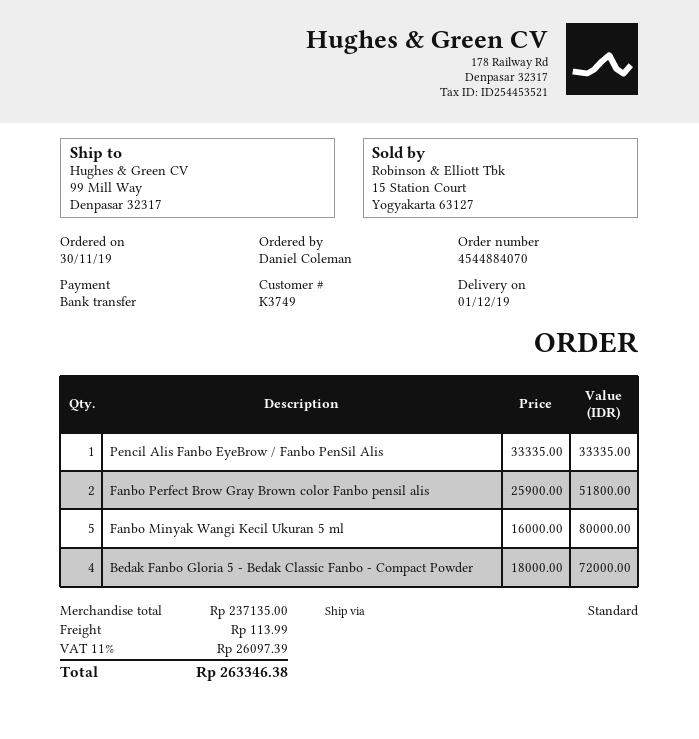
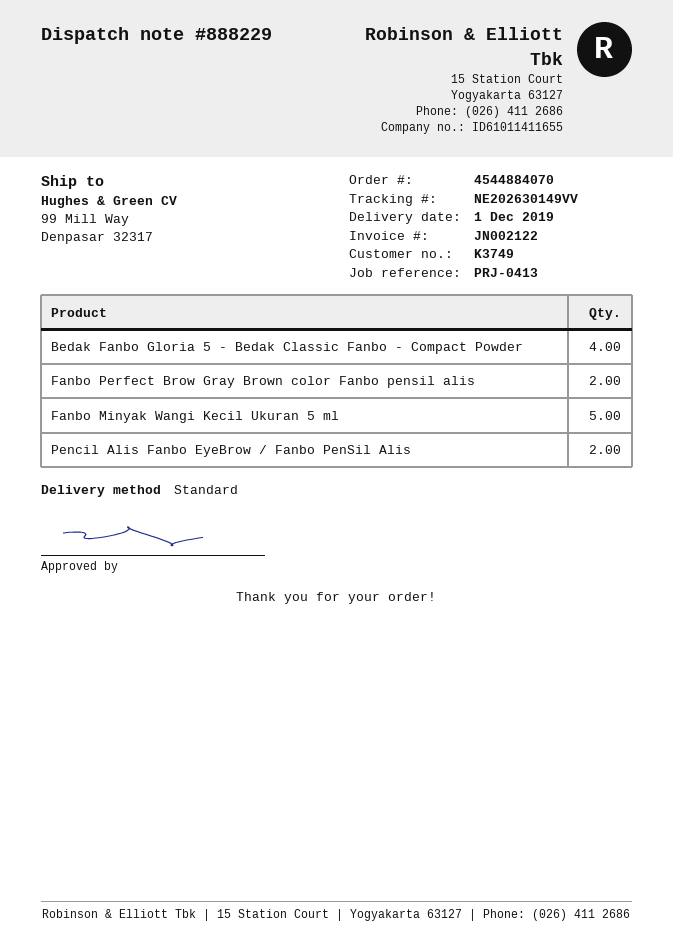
Pencil Alis Fanbo EyeBrow / Fanbo PenSil Alis: 1 -> 2

